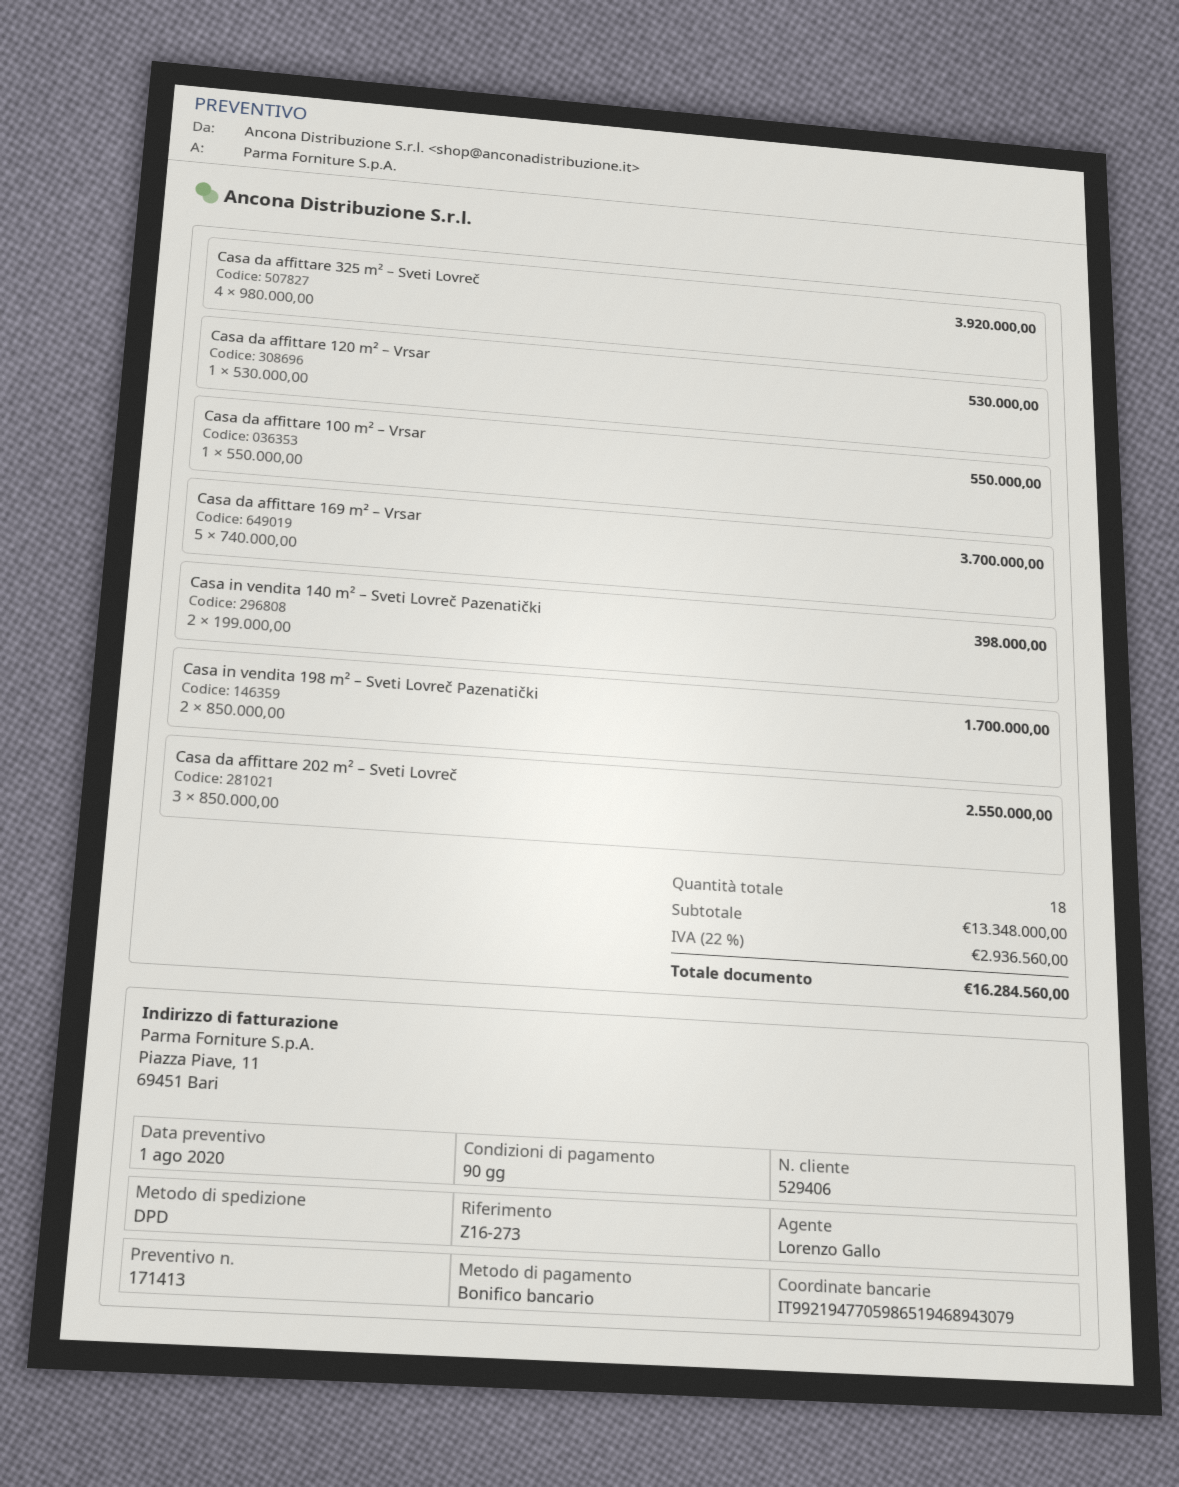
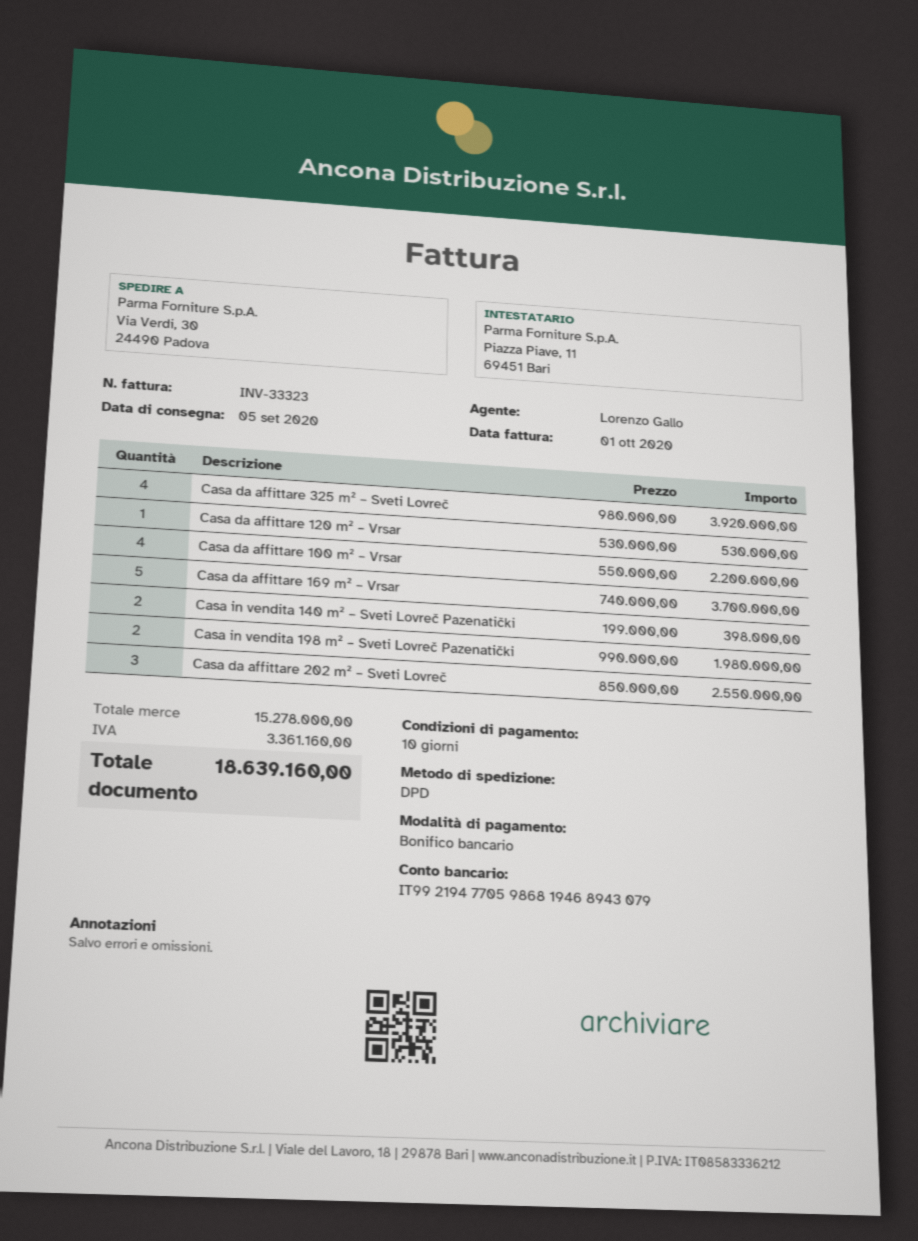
payment terms: 90 days -> 10 days
bank account: IT9921947705986519468943079 -> IT9921947705986819468943079
Casa da affittare 100 m² – Vrsar: 1 x 550000.00 = 550000.00 -> 4 x 550000.00 = 2200000.00
Casa in vendita 198 m² – Sveti Lovreč Pazenatički: 2 x 850000.00 = 1700000.00 -> 2 x 990000.00 = 1980000.00
subtotal: 13348000.00 -> 15278000.00
tax: 2936560.00 -> 3361160.00
total: 16284560.00 -> 18639160.00

